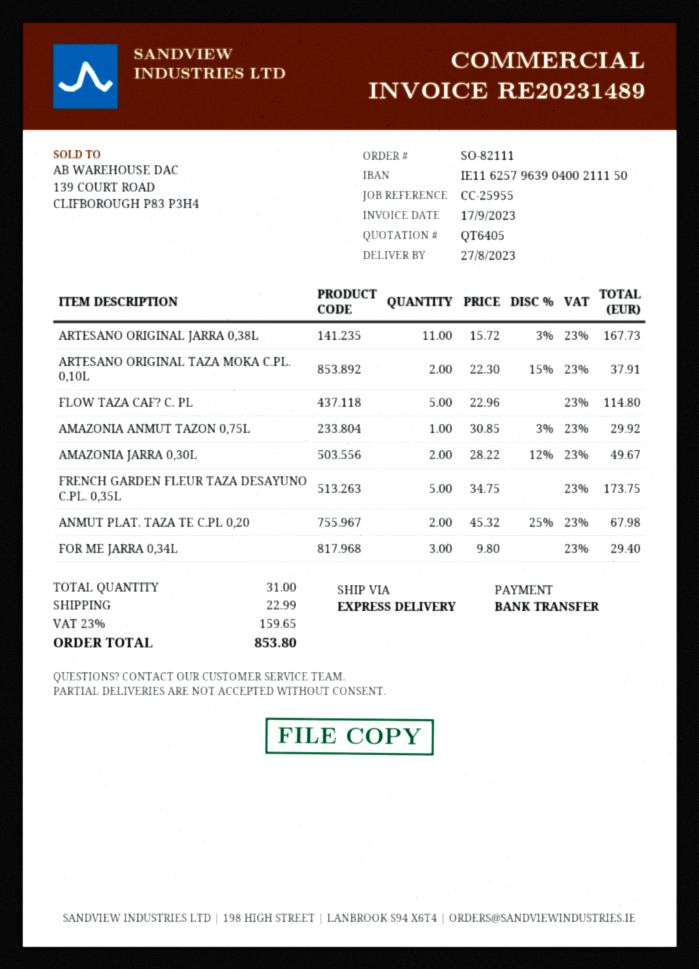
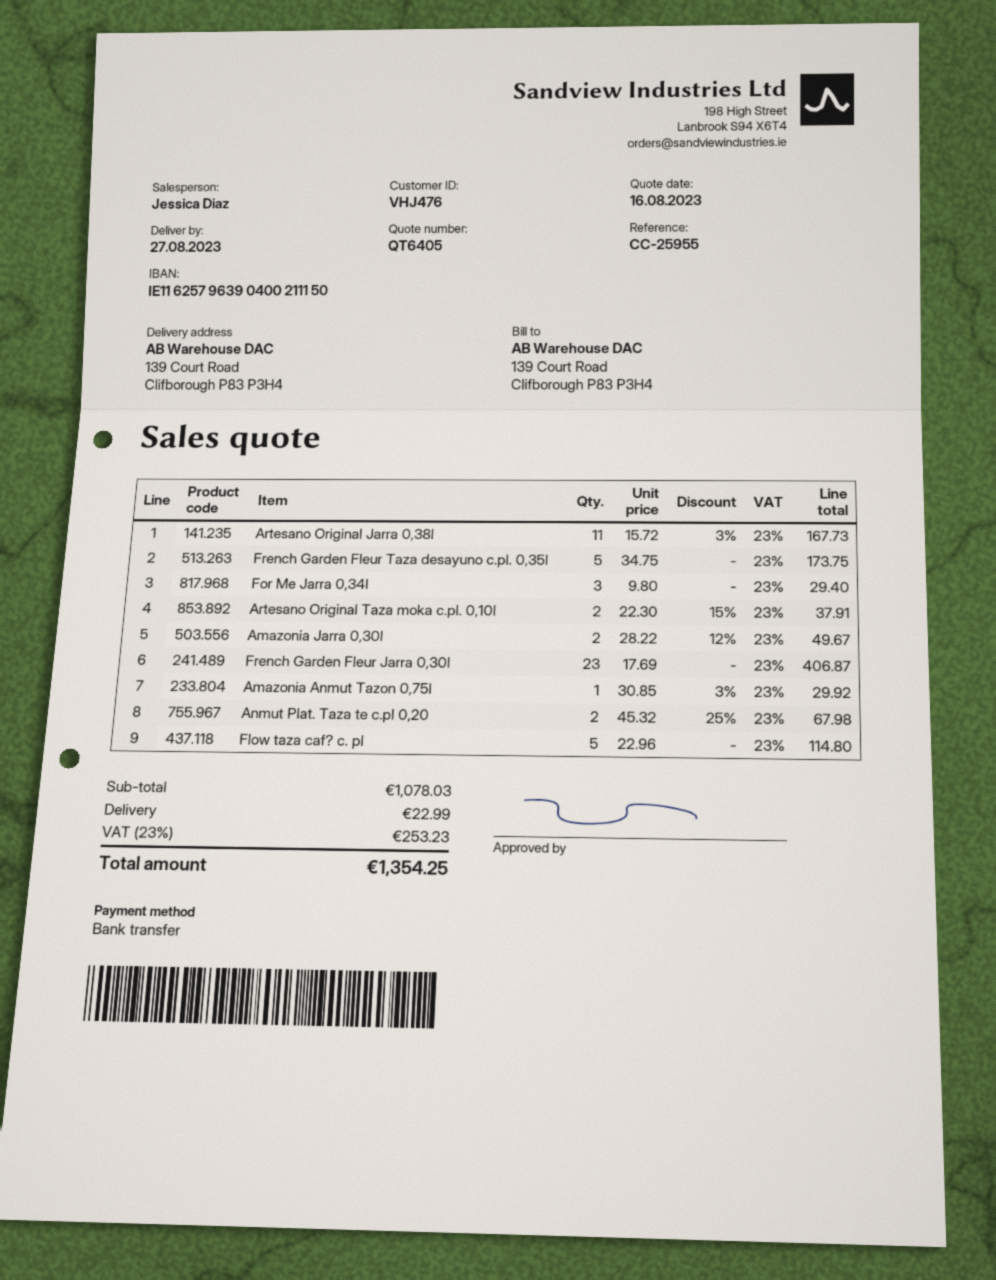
French Garden Fleur Jarra 0,30l: none -> 23 x 17.69 = 406.87
tax: 23% = 159.65 -> 23% = 253.23
total: 853.80 -> 1354.25

